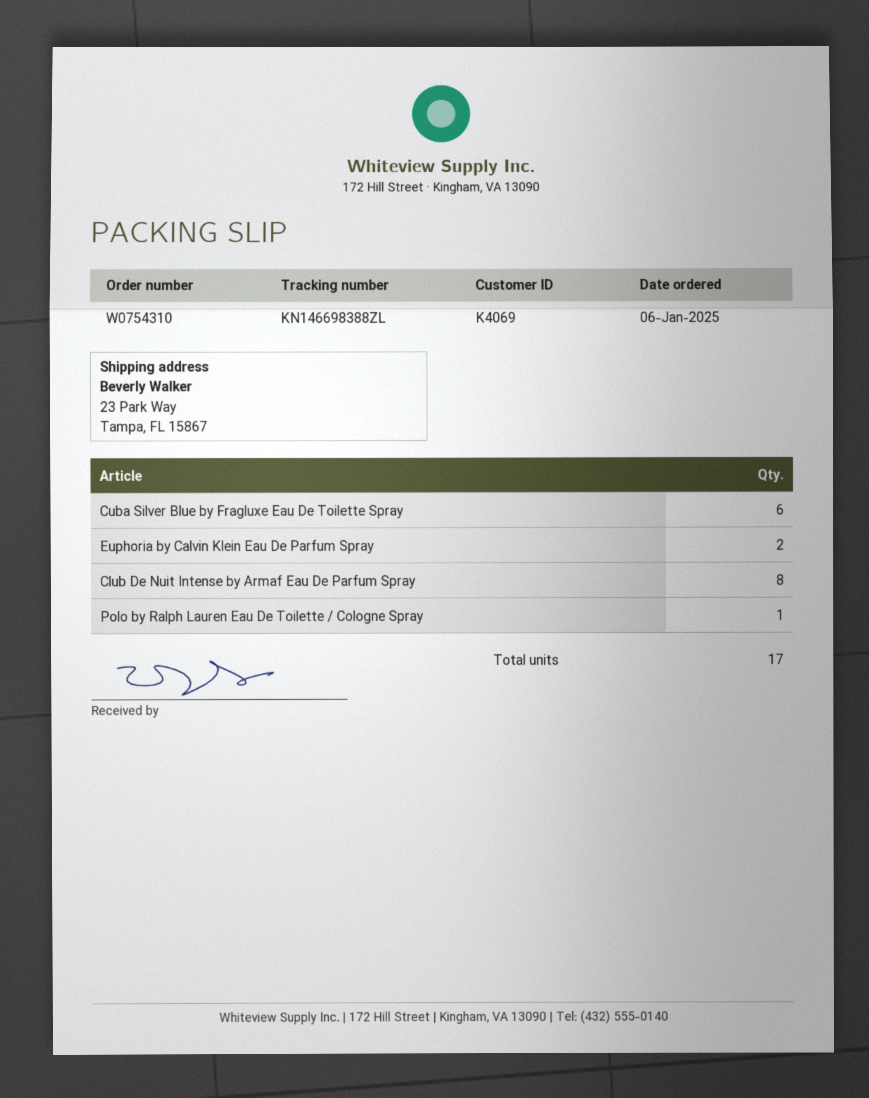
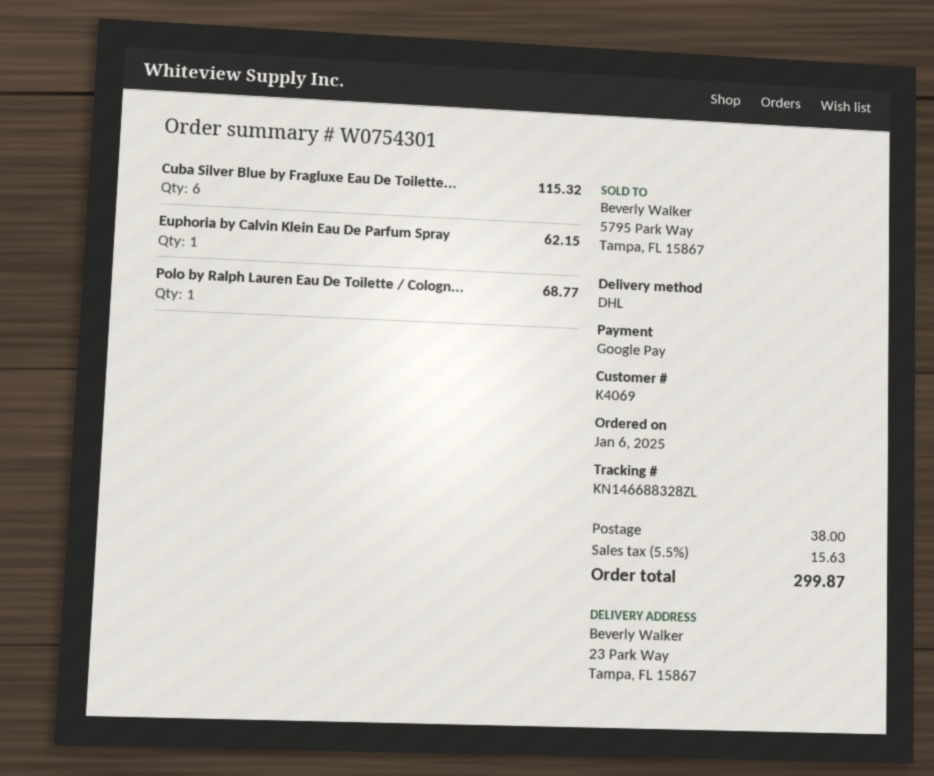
order number: W0754310 -> W0754301
tracking number: KN146698388ZL -> KN146688328ZL
Euphoria by Calvin Klein Eau De Parfum Spray: 2 -> 1
Club De Nuit Intense by Armaf Eau De Parfum Spray: 8 -> none

